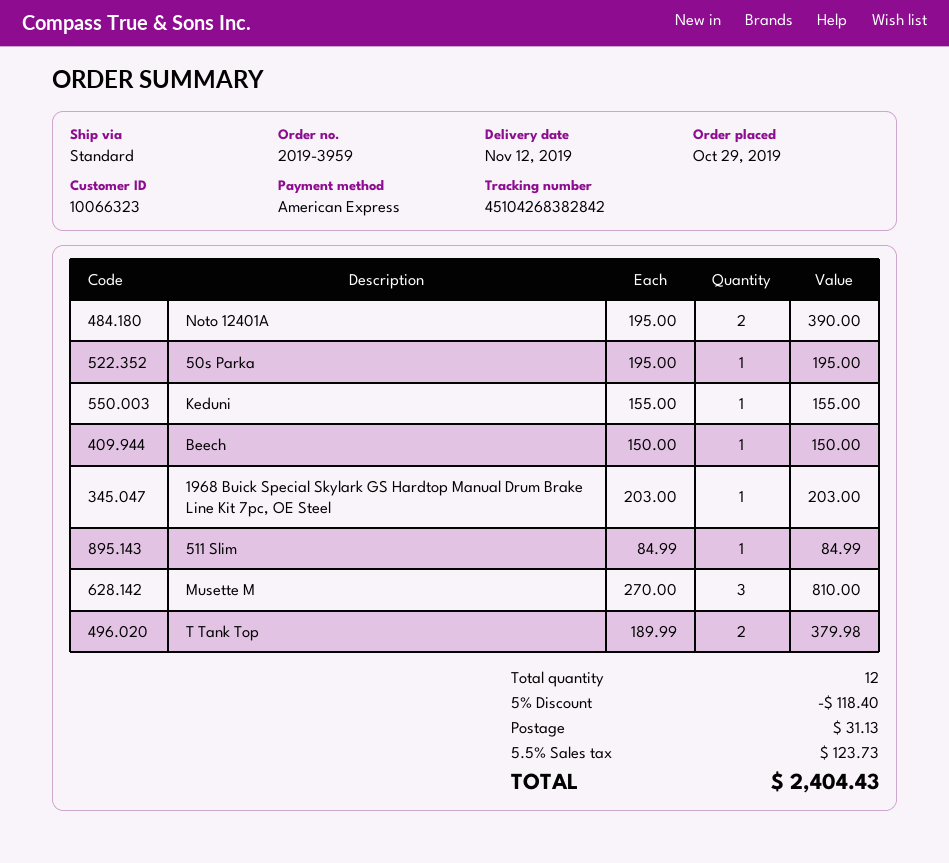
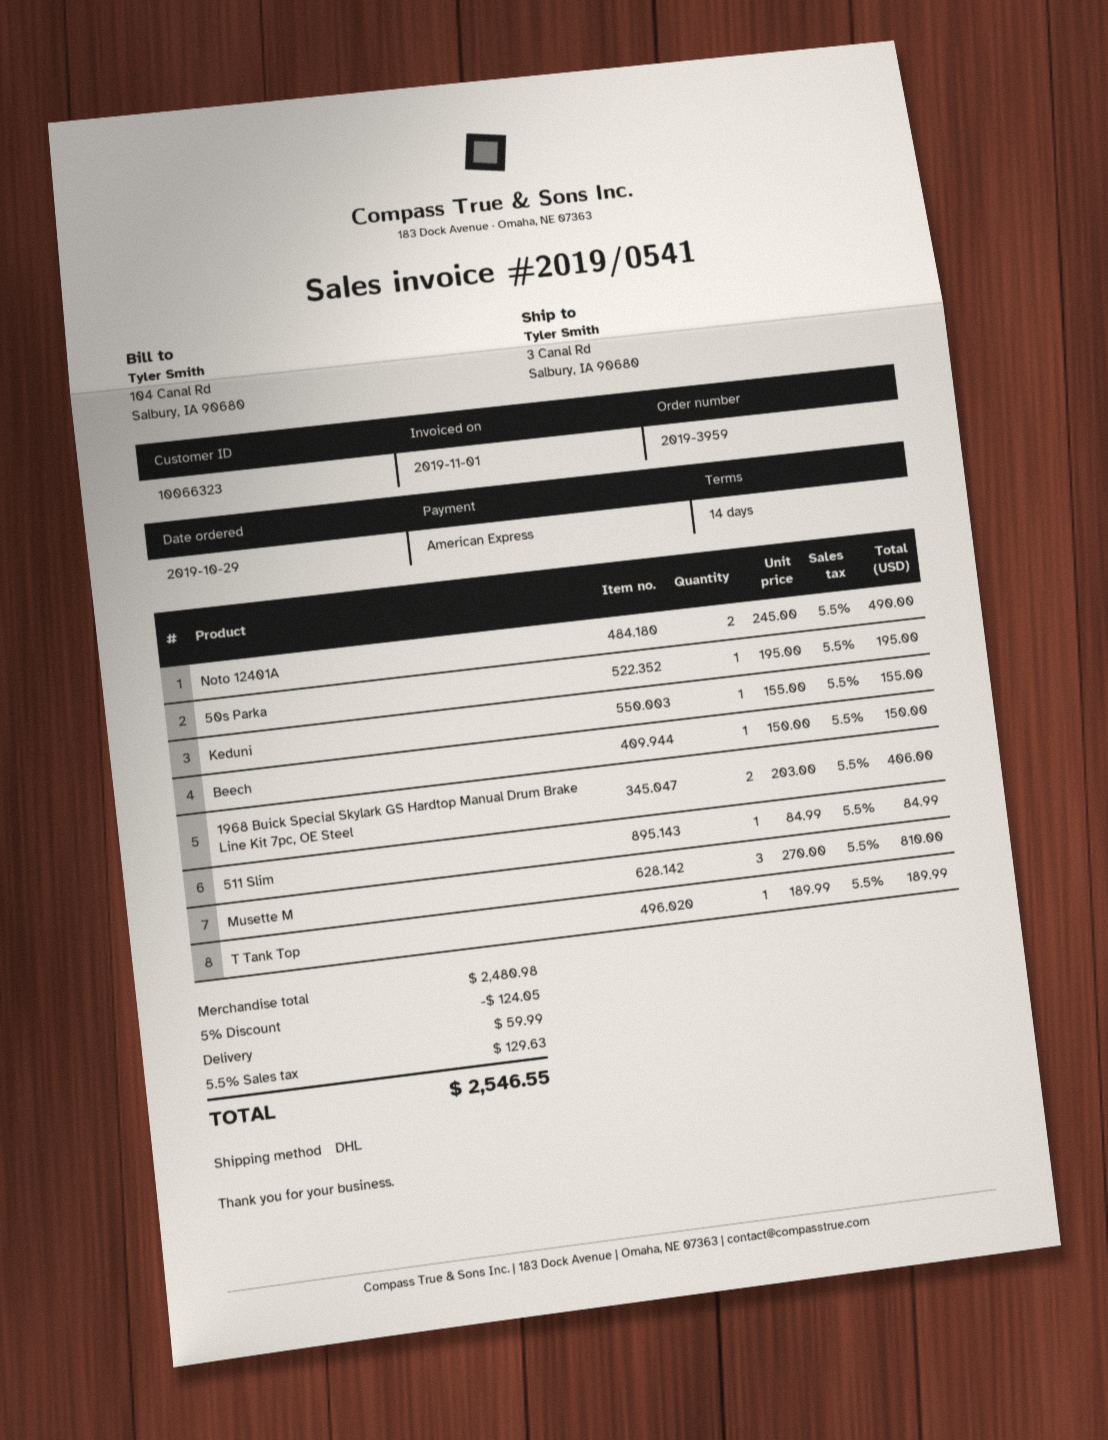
shipping method: standard -> DHL
Noto 12401A: 2 x 195.00 = 390.00 -> 2 x 245.00 = 490.00
1968 Buick Special Skylark GS Hardtop Manual Drum Brake Line Kit 7pc, OE Steel: 1 x 203.00 = 203.00 -> 2 x 203.00 = 406.00
T Tank Top: 2 x 189.99 = 379.98 -> 1 x 189.99 = 189.99
discount: 5% = 118.40 -> 5% = 124.05
shipping: 31.13 -> 59.99
tax: 5.5% = 123.73 -> 5.5% = 129.63
total: 2404.43 -> 2546.55

